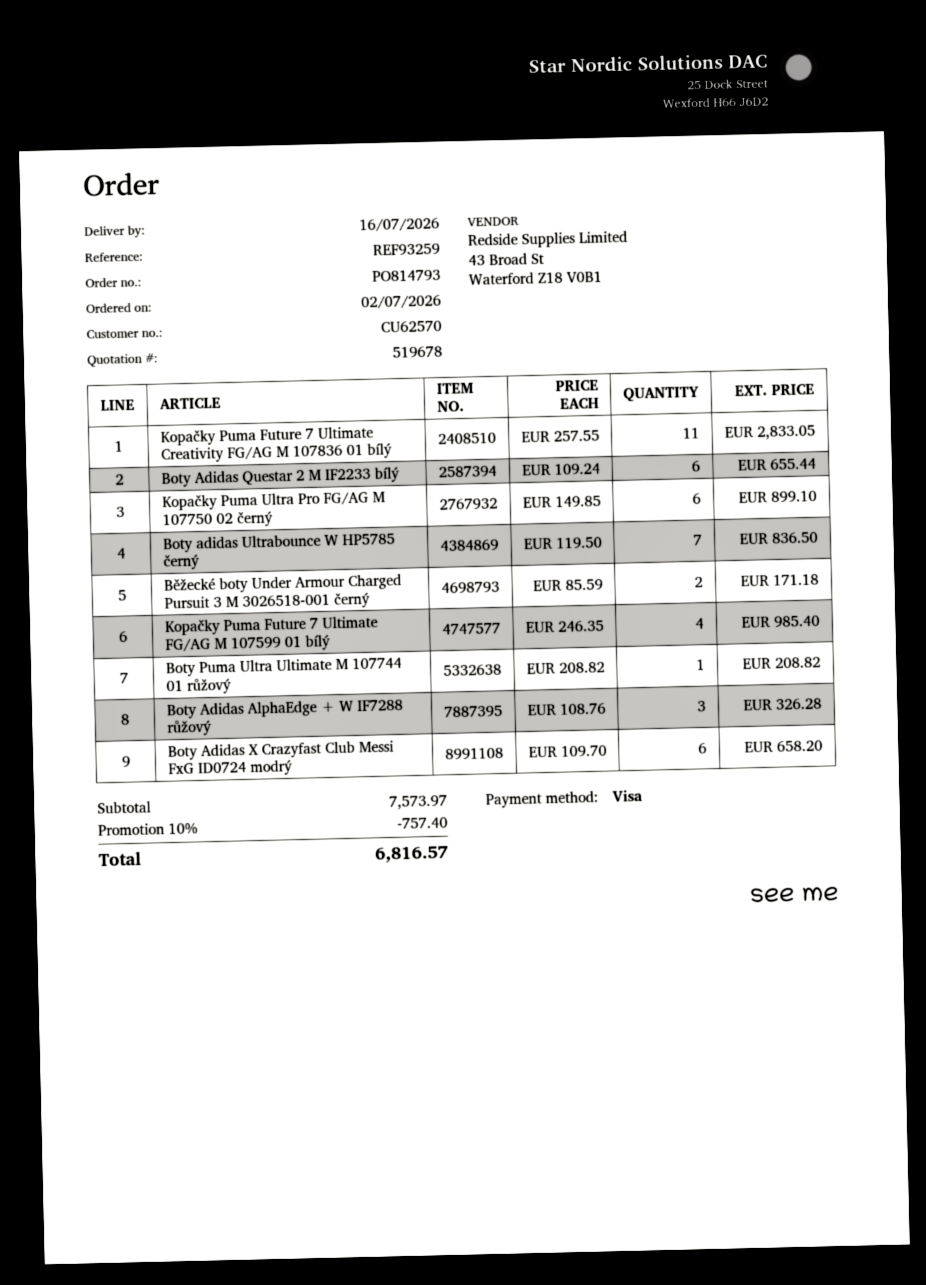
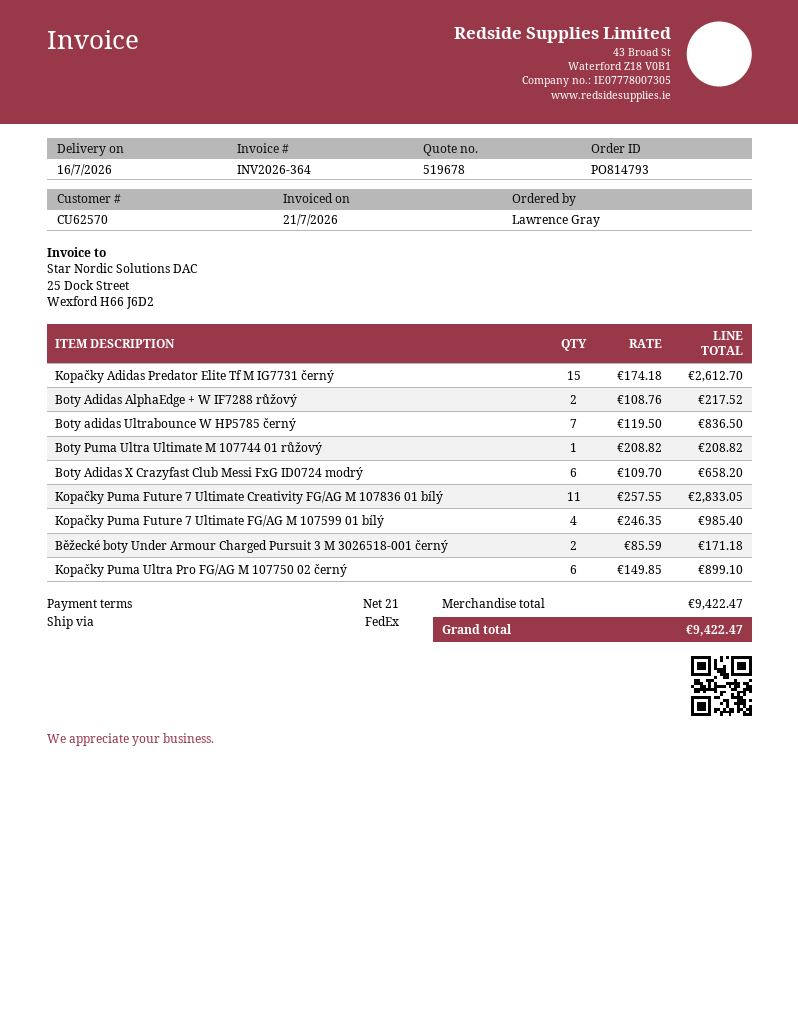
Boty Adidas Questar 2 M IF2233 bílý: 6 x 109.24 = 655.44 -> none
Boty Adidas AlphaEdge + W IF7288 růžový: 3 x 108.76 = 326.28 -> 2 x 108.76 = 217.52
Kopačky Adidas Predator Elite Tf M IG7731 černý: none -> 15 x 174.18 = 2612.70
subtotal: 7573.97 -> 9422.47
discount: 10% = 757.40 -> none
total: 6816.57 -> 9422.47

